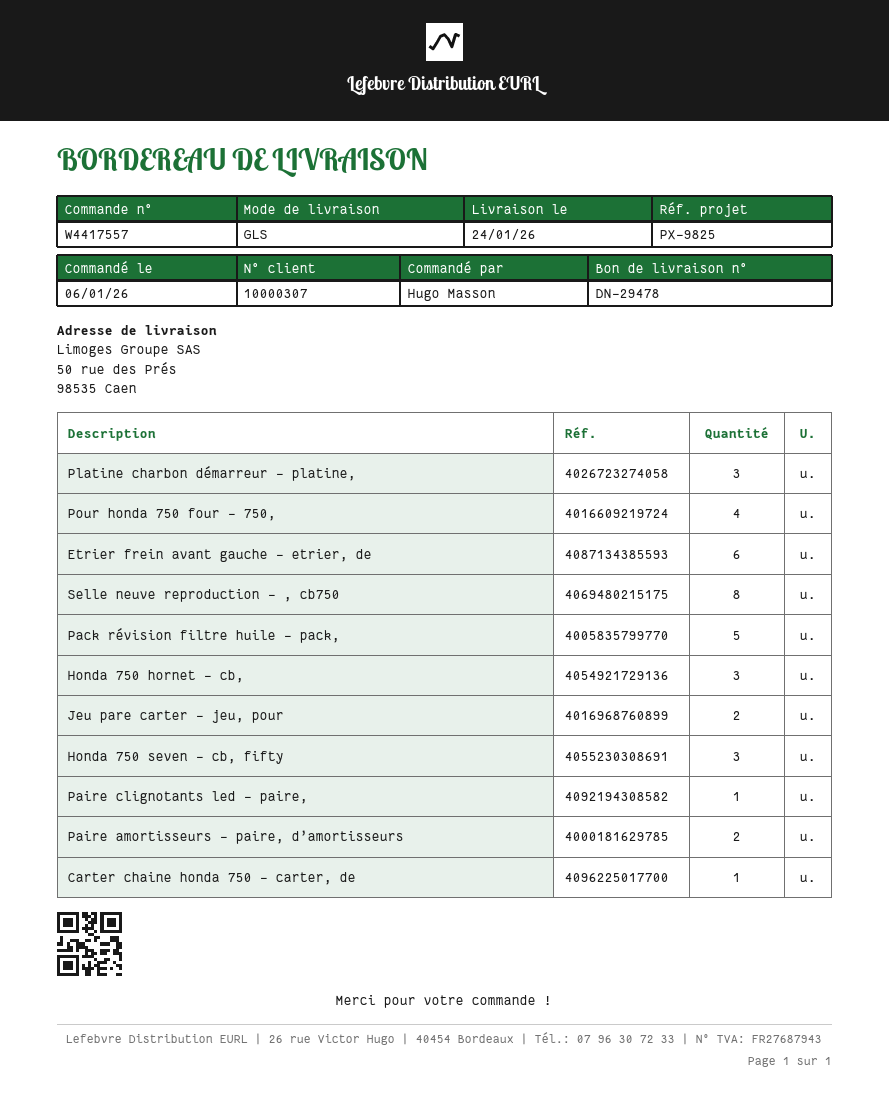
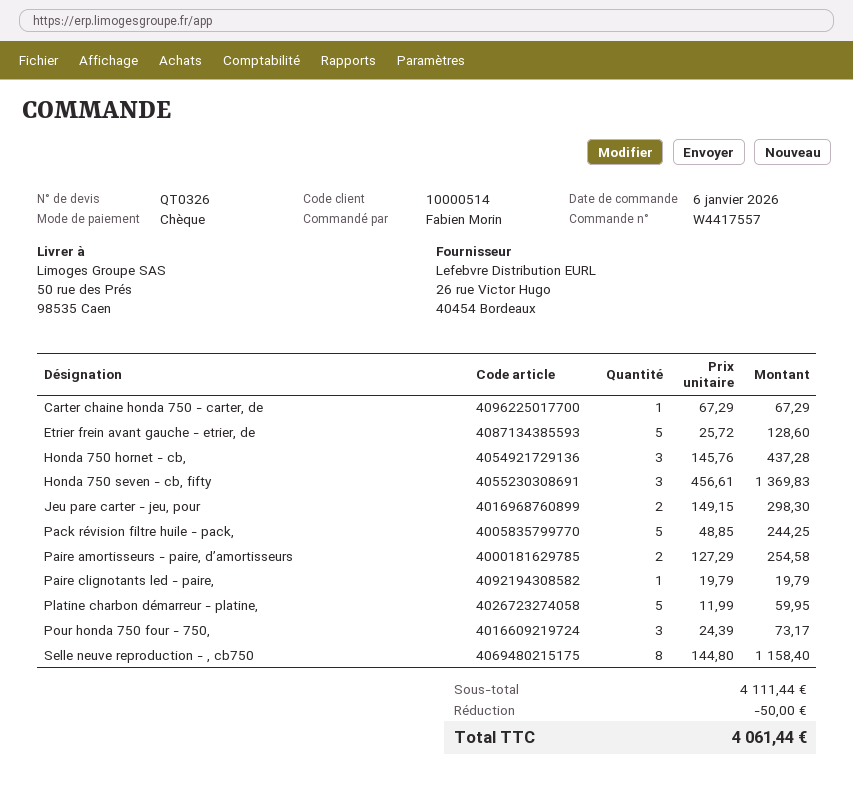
customer number: 10000307 -> 10000514
ordered by: Hugo Masson -> Fabien Morin
Platine charbon démarreur - platine,: 3 -> 5
Pour honda 750 four - 750,: 4 -> 3
Etrier frein avant gauche - etrier, de: 6 -> 5

